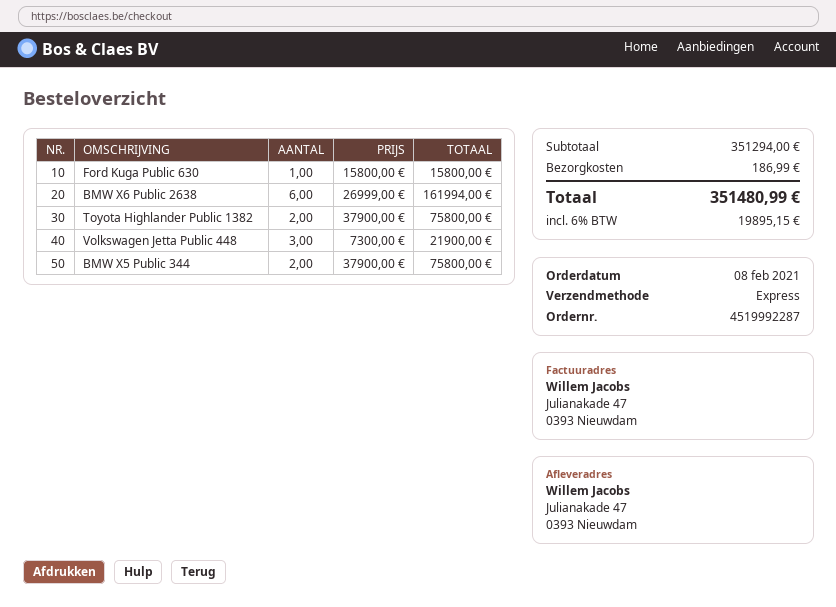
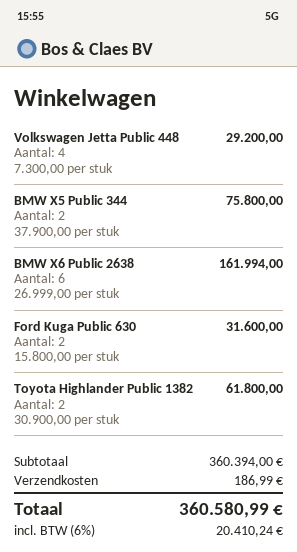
Ford Kuga Public 630: 1 x 15800.00 = 15800.00 -> 2 x 15800.00 = 31600.00
Toyota Highlander Public 1382: 2 x 37900.00 = 75800.00 -> 2 x 30900.00 = 61800.00
Volkswagen Jetta Public 448: 3 x 7300.00 = 21900.00 -> 4 x 7300.00 = 29200.00
subtotal: 351294.00 -> 360394.00
tax: 6% = 19895.15 -> 6% = 20410.24
total: 351480.99 -> 360580.99

